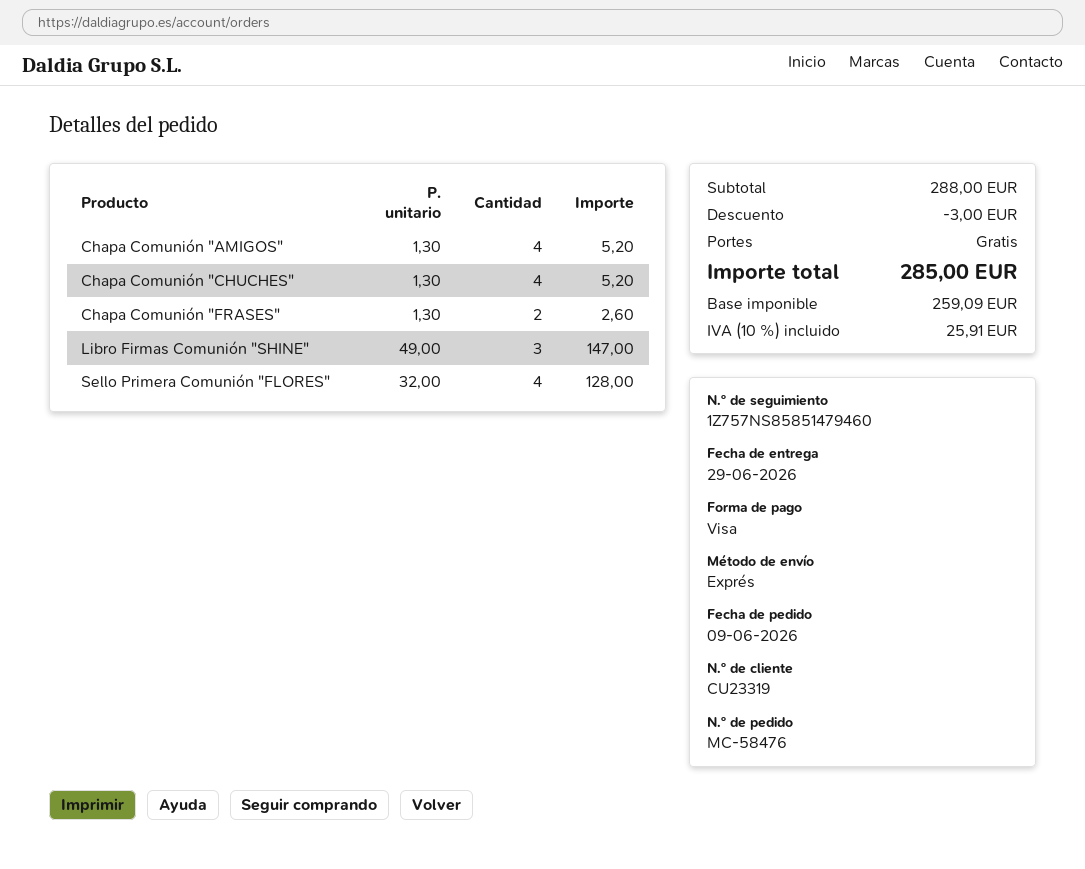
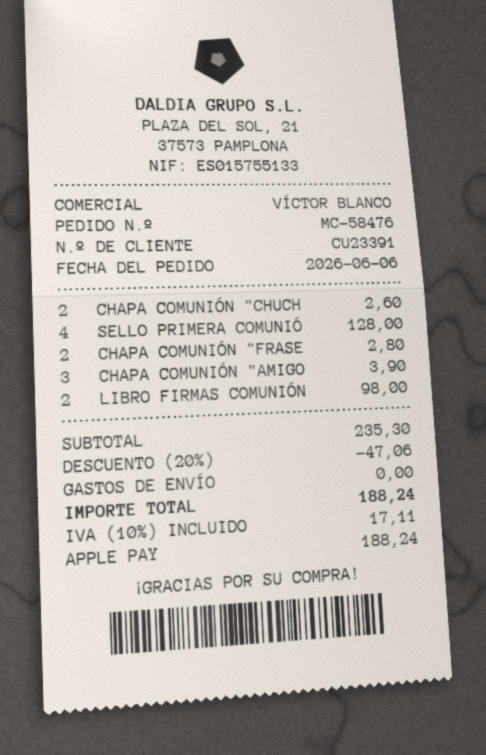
order date: 2026-06-09 -> 2026-06-06
customer number: CU23319 -> CU23391
payment method: Visa -> Apple Pay
Chapa Comunión "AMIGOS": 4 for 5.20 -> 3 for 3.90
Chapa Comunión "CHUCHES": 4 for 5.20 -> 2 for 2.60
Chapa Comunión "FRASES": 2 for 2.60 -> 2 for 2.80
Libro Firmas Comunión "SHINE": 3 for 147.00 -> 2 for 98.00
subtotal: 288.00 -> 235.30
discount: 3.00 -> 47.06
tax: 10% = 25.91 -> 10% = 17.11
total: 285.00 -> 188.24

